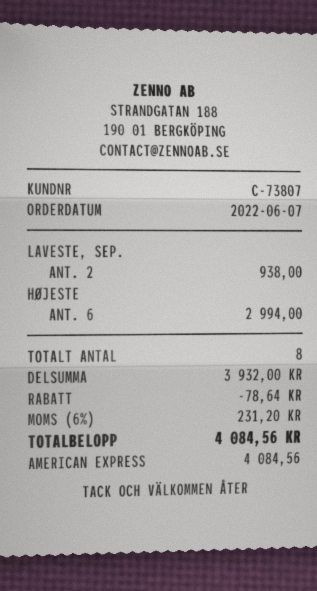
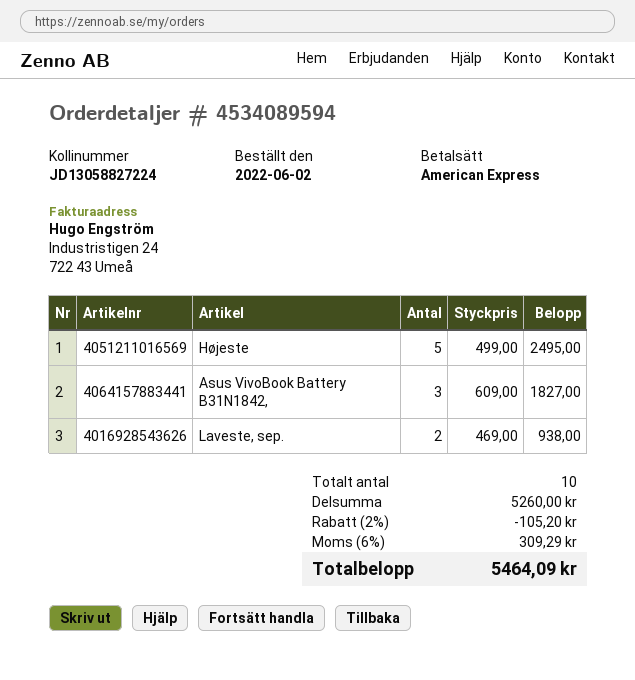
order date: 2022-06-07 -> 2022-06-02
HØJESTE: 6 for 2994.00 -> 5 for 2495.00
Asus VivoBook Battery B31N1842,: none -> 3 for 1827.00
total quantity: 8 -> 10
subtotal: 3932.00 -> 5260.00
discount: 78.64 -> 105.20
tax: 6% = 231.20 -> 6% = 309.29
total: 4084.56 -> 5464.09

